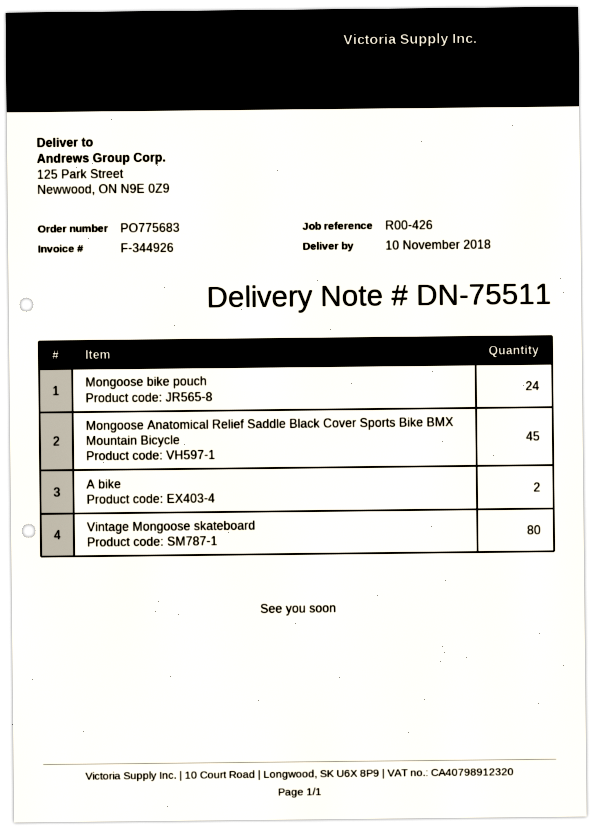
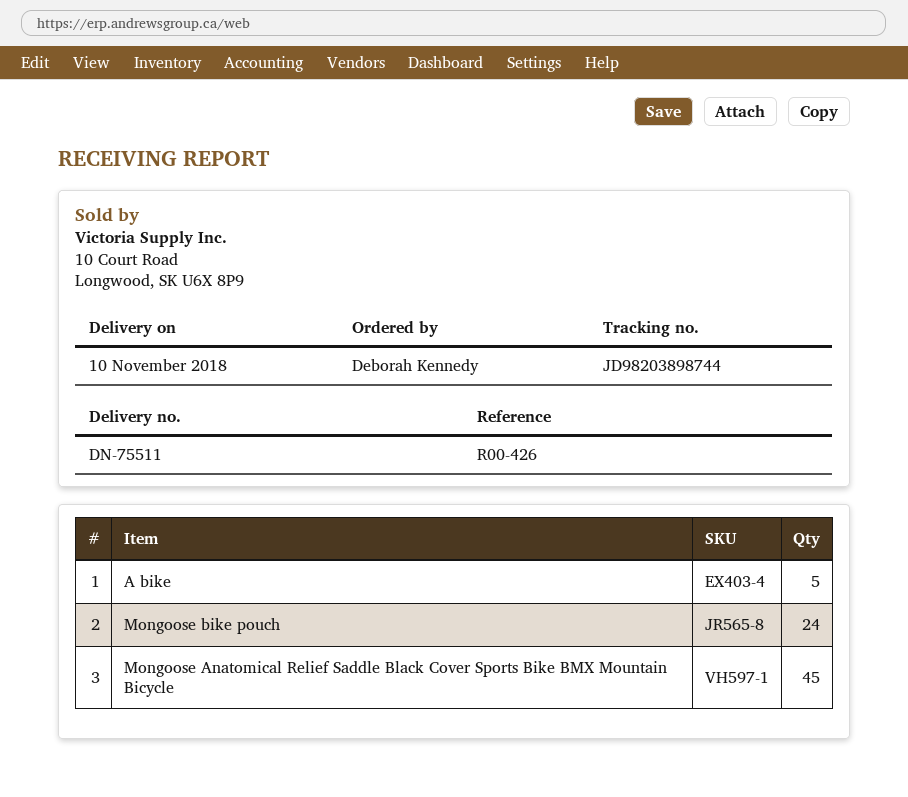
A bike: 2 -> 5
Vintage Mongoose skateboard: 80 -> none

